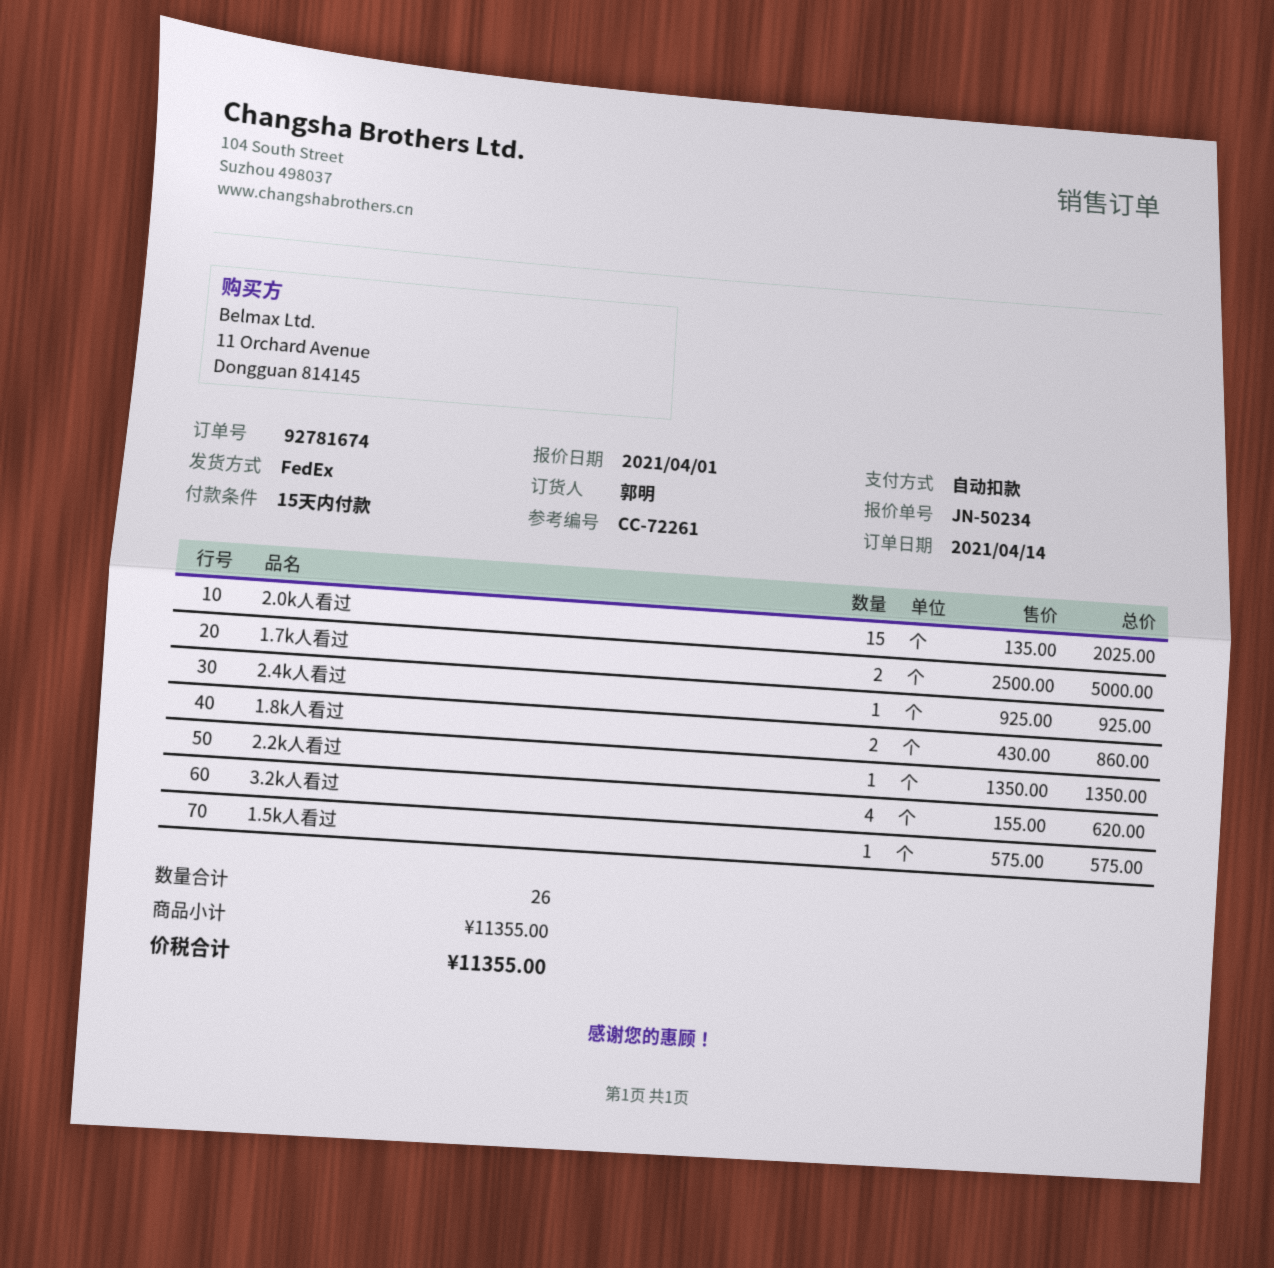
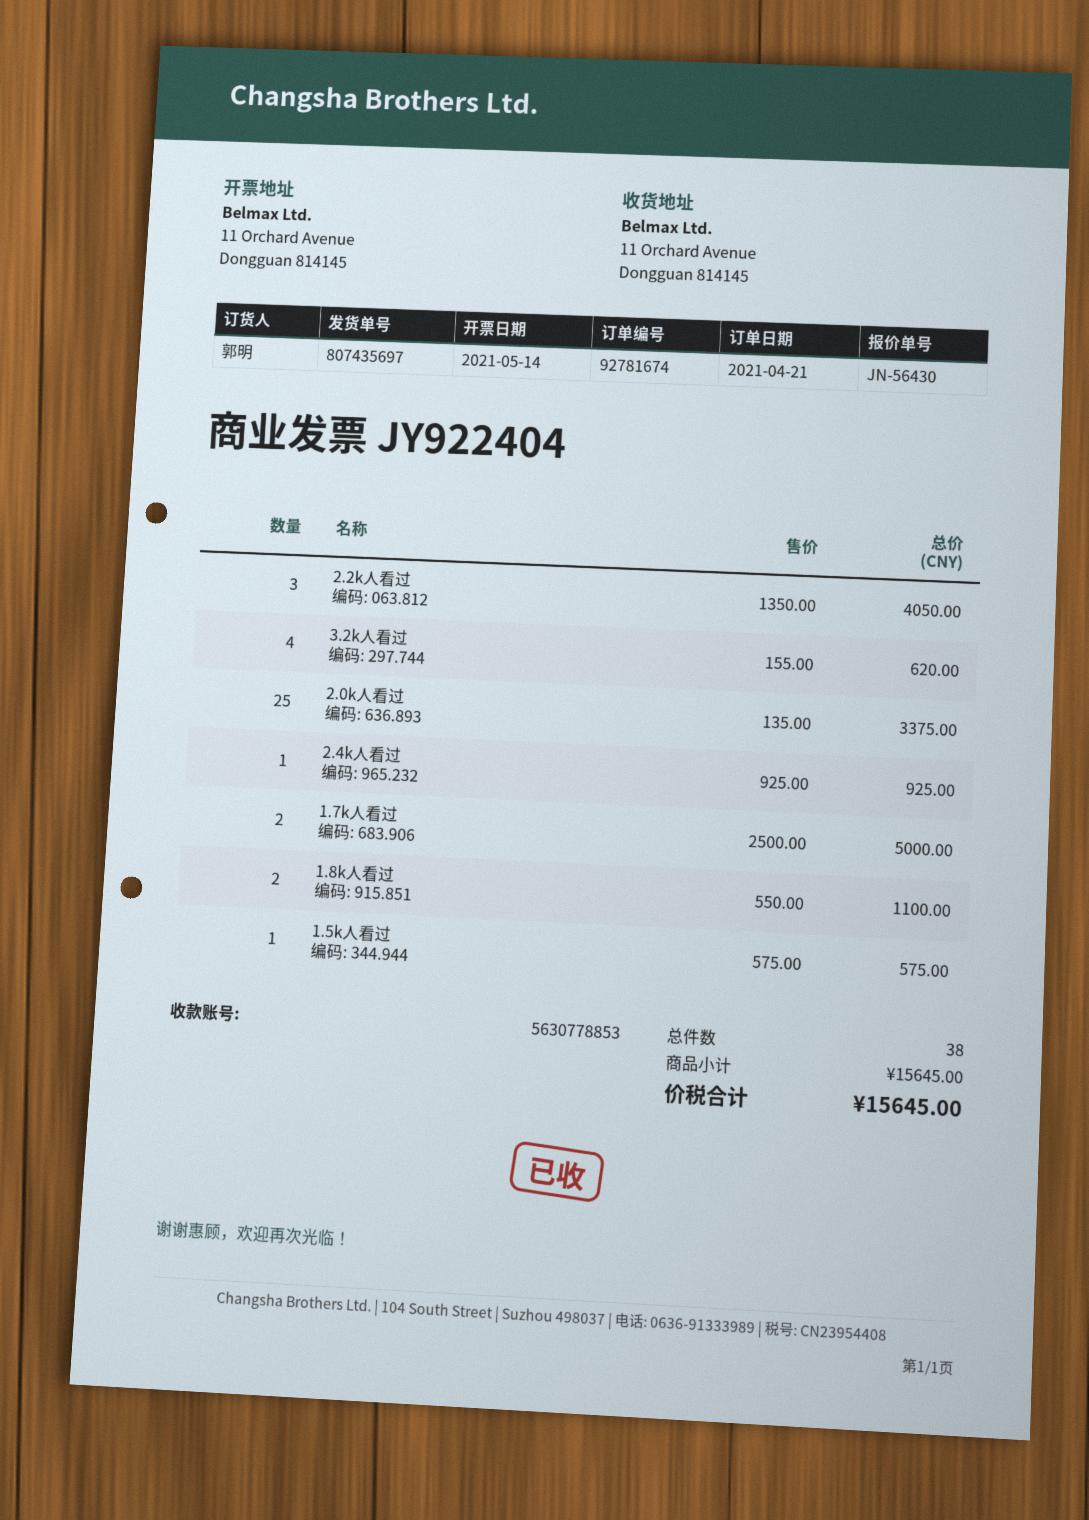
quote number: JN-50234 -> JN-56430
order date: 2021-04-14 -> 2021-04-21
2.0k人看过: 15 x 135.00 = 2025.00 -> 25 x 135.00 = 3375.00
1.8k人看过: 2 x 430.00 = 860.00 -> 2 x 550.00 = 1100.00
2.2k人看过: 1 x 1350.00 = 1350.00 -> 3 x 1350.00 = 4050.00
total quantity: 26 -> 38
subtotal: 11355.00 -> 15645.00
total: 11355.00 -> 15645.00

